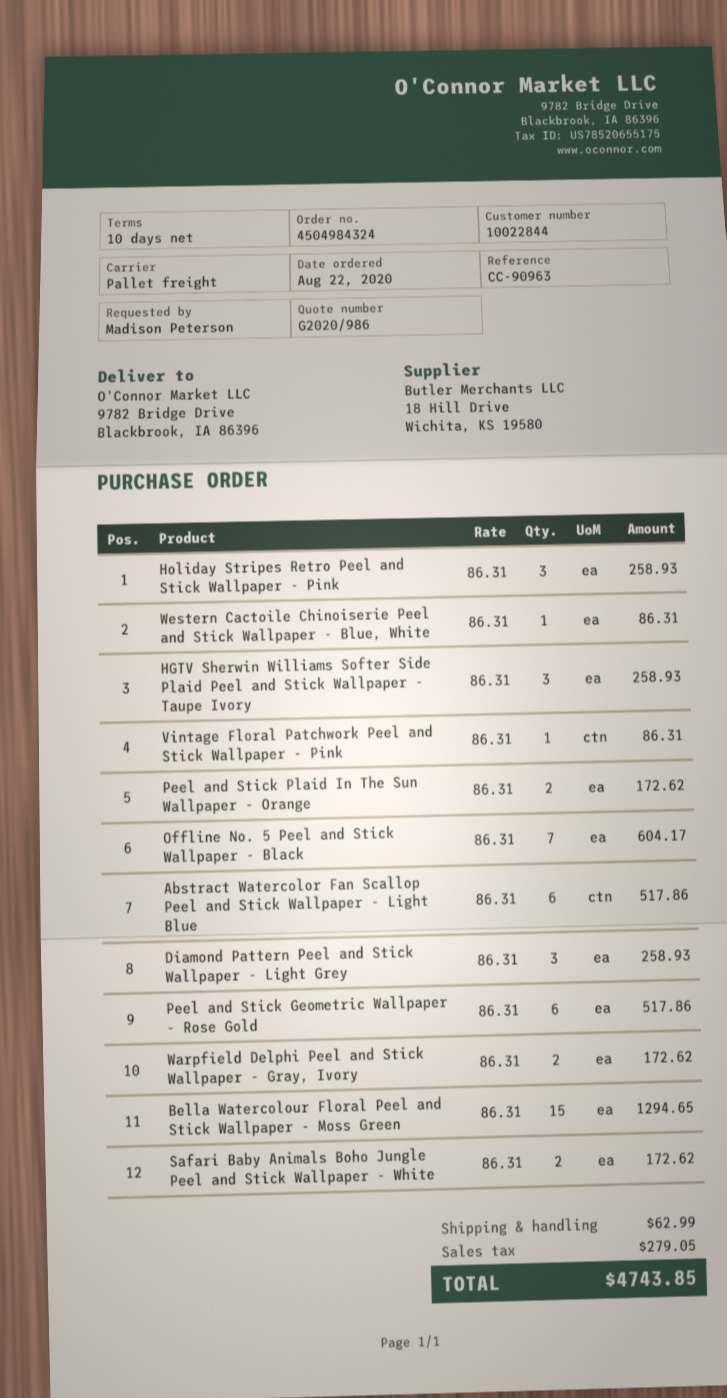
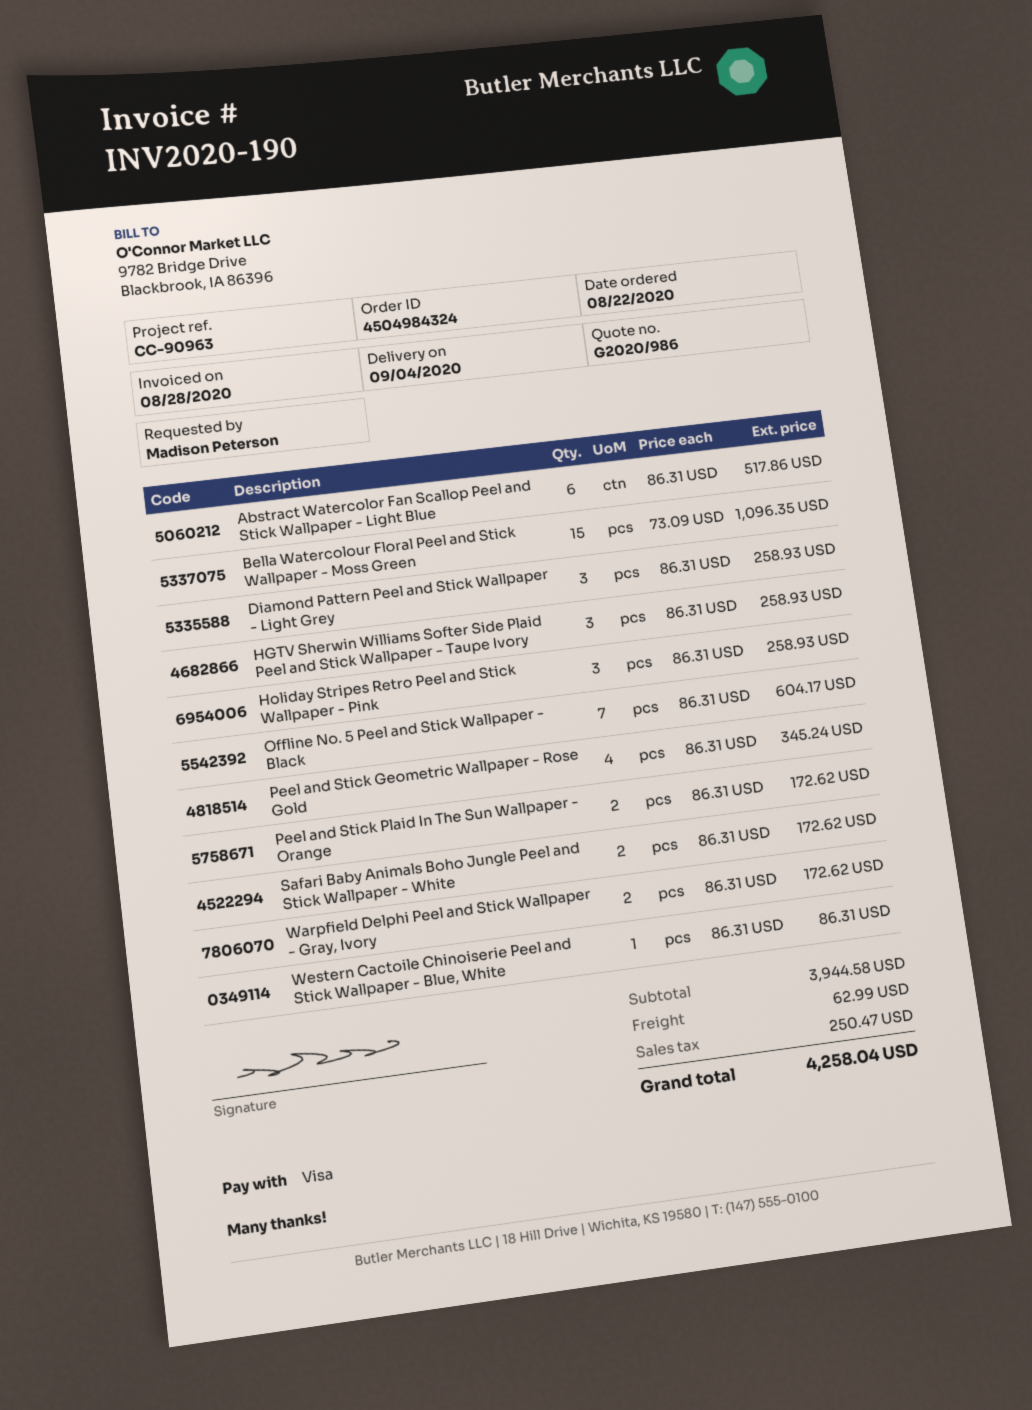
Vintage Floral Patchwork Peel and Stick Wallpaper - Pink: 1 x 86.31 = 86.31 -> none
Peel and Stick Geometric Wallpaper - Rose Gold: 6 x 86.31 = 517.86 -> 4 x 86.31 = 345.24
Bella Watercolour Floral Peel and Stick Wallpaper - Moss Green: 15 x 86.31 = 1294.65 -> 15 x 73.09 = 1096.35
tax: 279.05 -> 250.47
total: 4743.85 -> 4258.04

